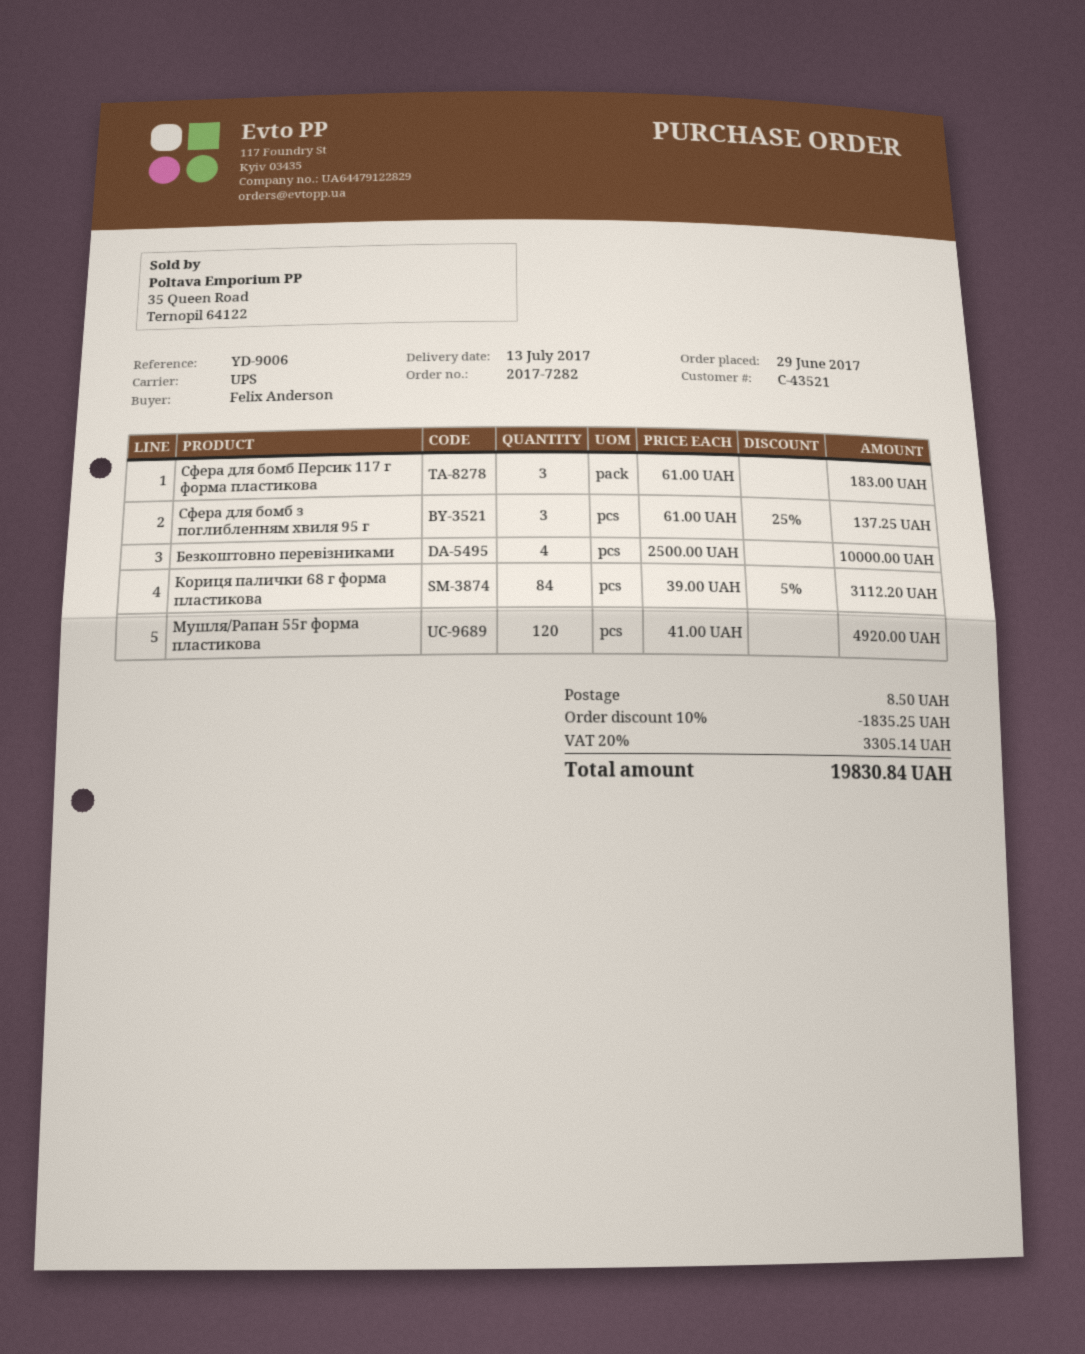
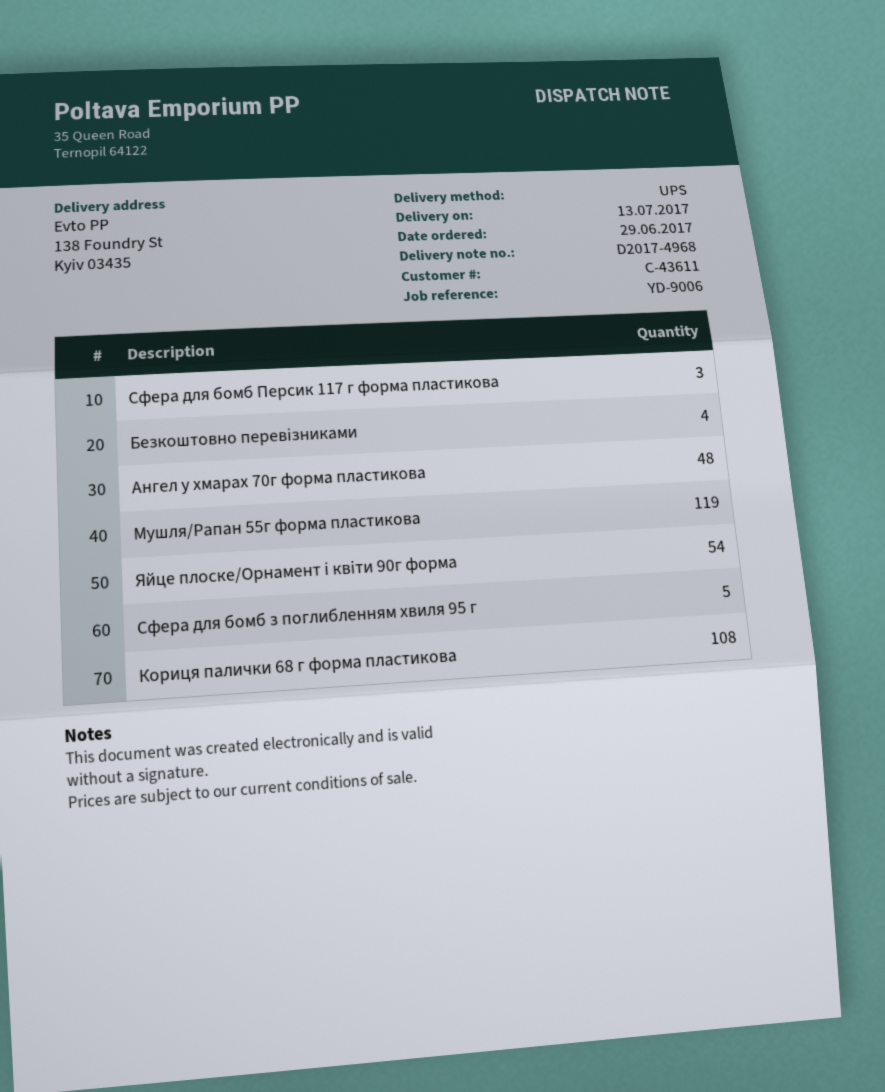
customer number: C-43521 -> C-43611
Сфера для бомб з поглибленням хвиля 95 г: 3 -> 5
Кориця палички 68 г форма пластикова: 84 -> 108
Мушля/Рапан 55г форма пластикова: 120 -> 119
Ангел у хмарах 70г форма пластикова: none -> 48
Яйце плоске/Орнамент і квіти 90г форма: none -> 54

